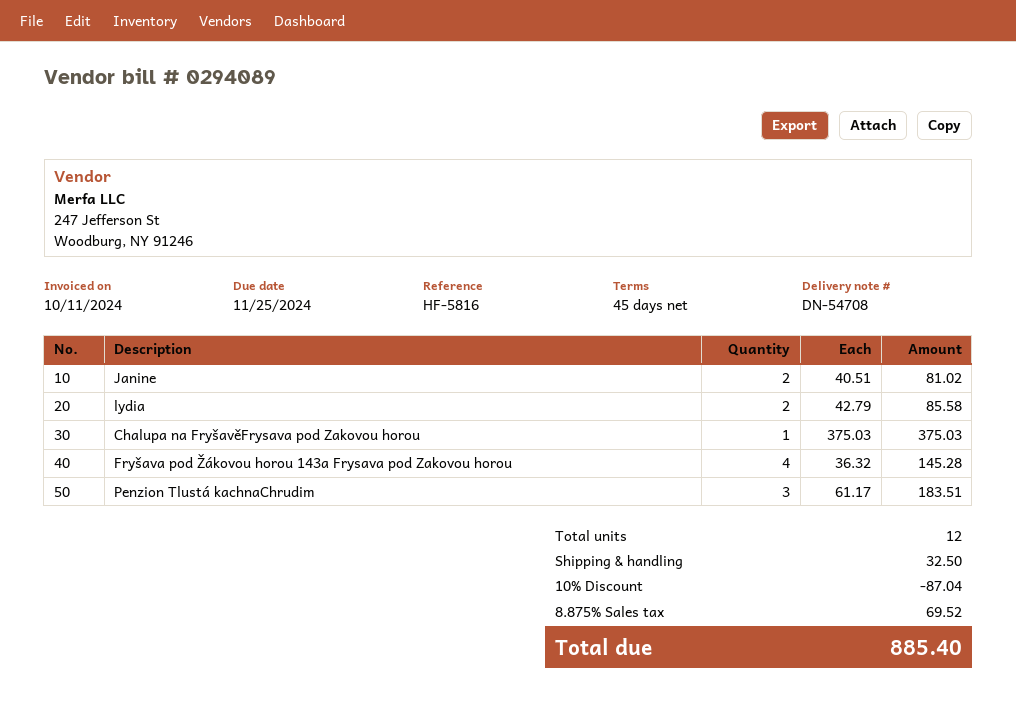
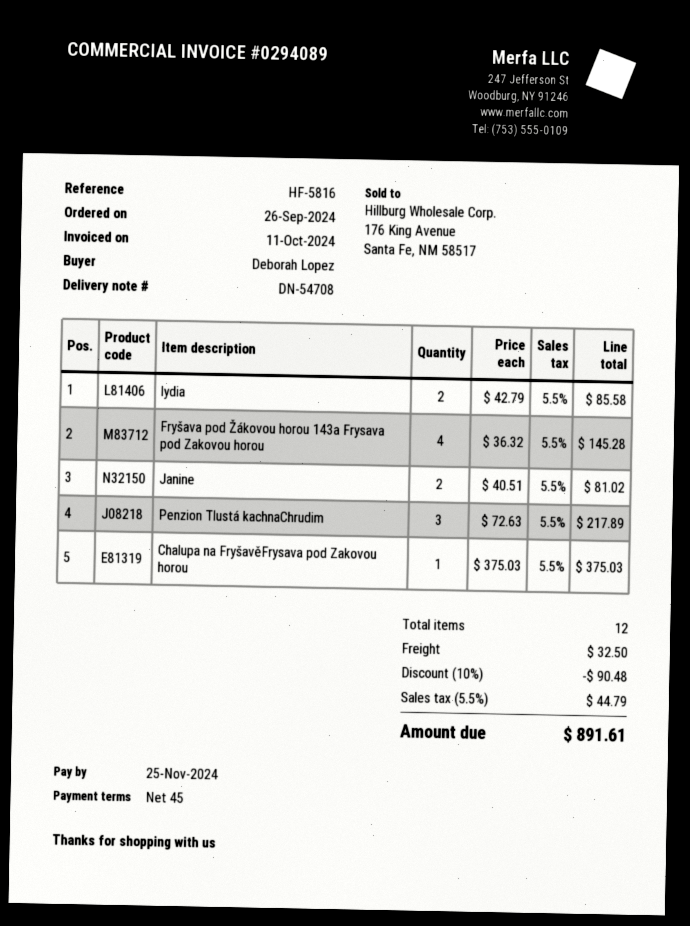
Penzion Tlustá kachnaChrudim: 3 x 61.17 = 183.51 -> 3 x 72.63 = 217.89
discount: 10% = 87.04 -> 10% = 90.48
tax: 8.875% = 69.52 -> 5.5% = 44.79
total: 885.40 -> 891.61

